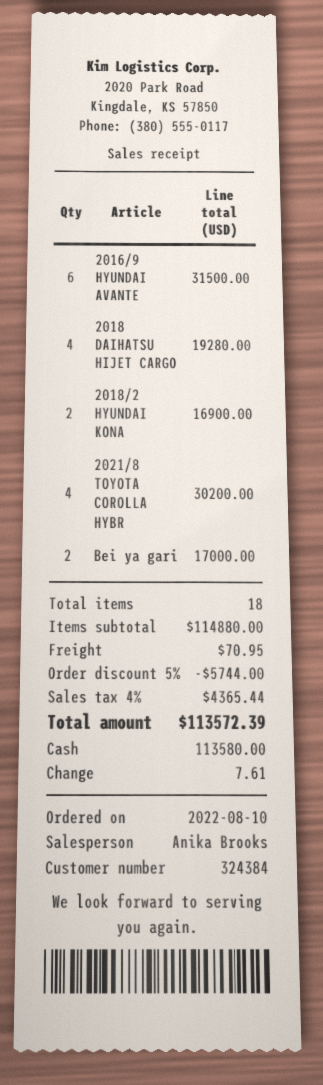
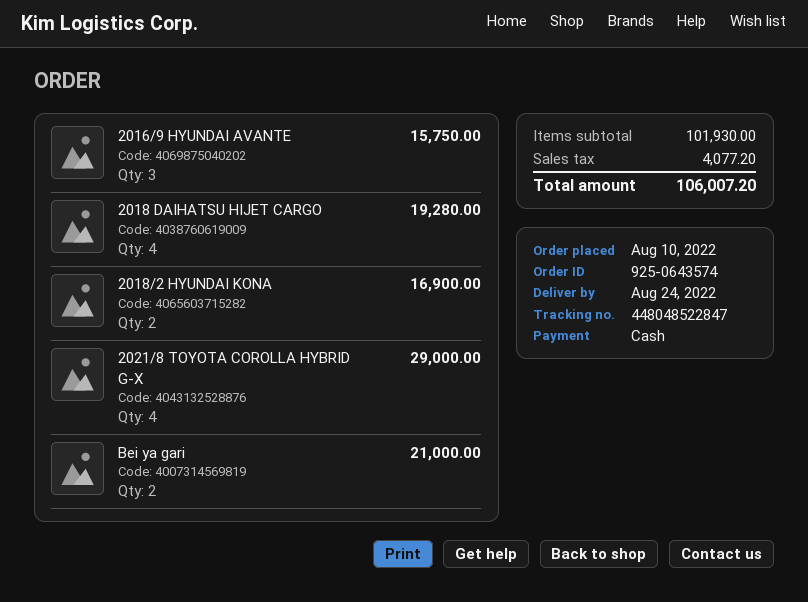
2016/9 HYUNDAI AVANTE: 6 for 31500.00 -> 3 for 15750.00
2021/8 TOYOTA COROLLA HYBR: 4 for 30200.00 -> 4 for 29000.00
Bei ya gari: 2 for 17000.00 -> 2 for 21000.00
subtotal: 114880.00 -> 101930.00
discount: 5% = 5744.00 -> none
shipping: 70.95 -> none
tax: 4365.44 -> 4077.20
total: 113572.39 -> 106007.20

